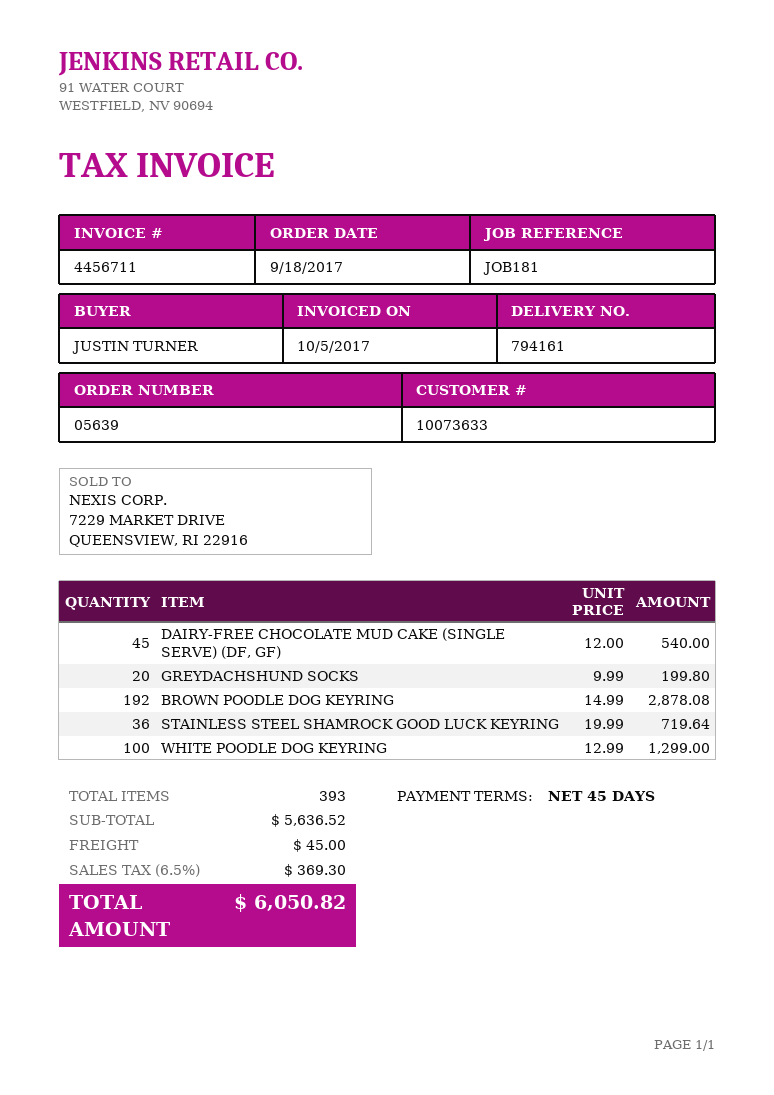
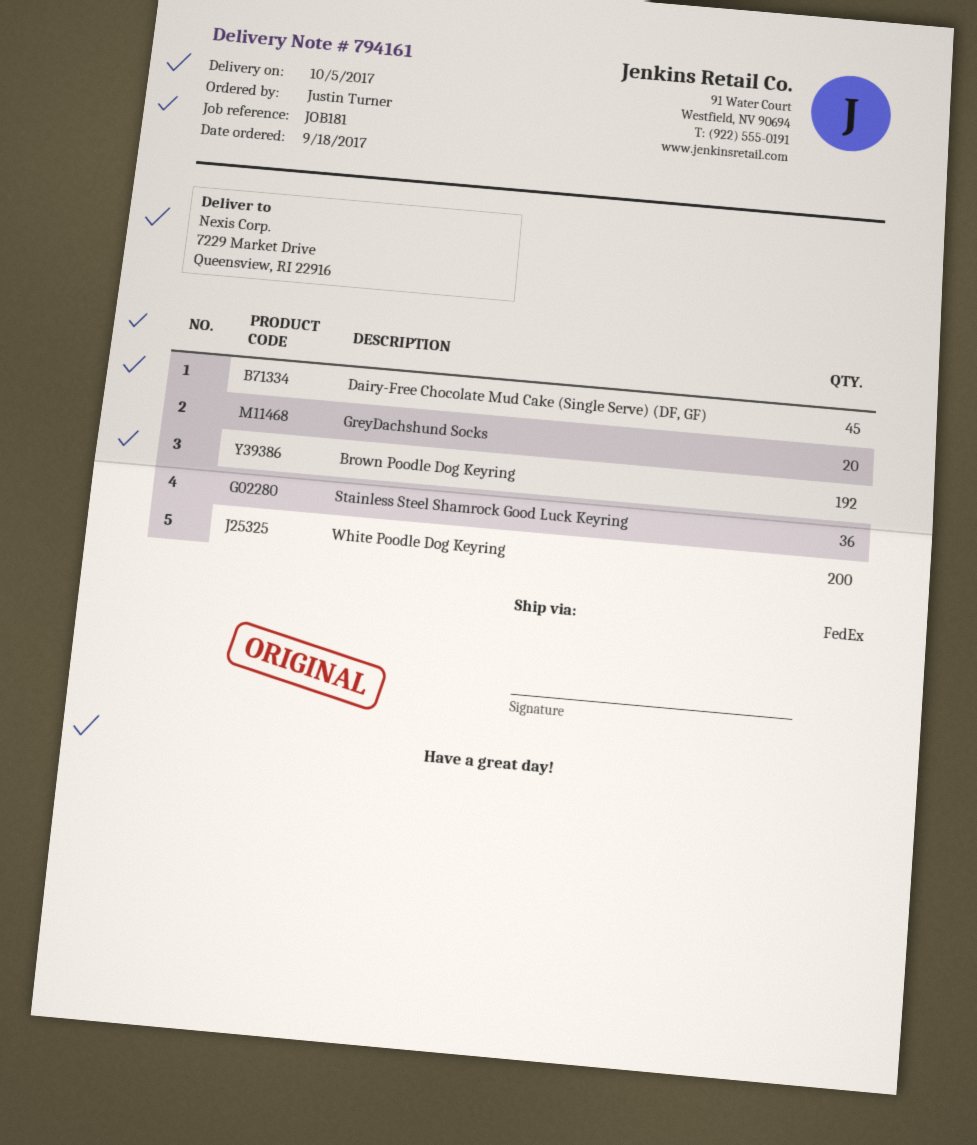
WHITE POODLE DOG KEYRING: 100 -> 200

